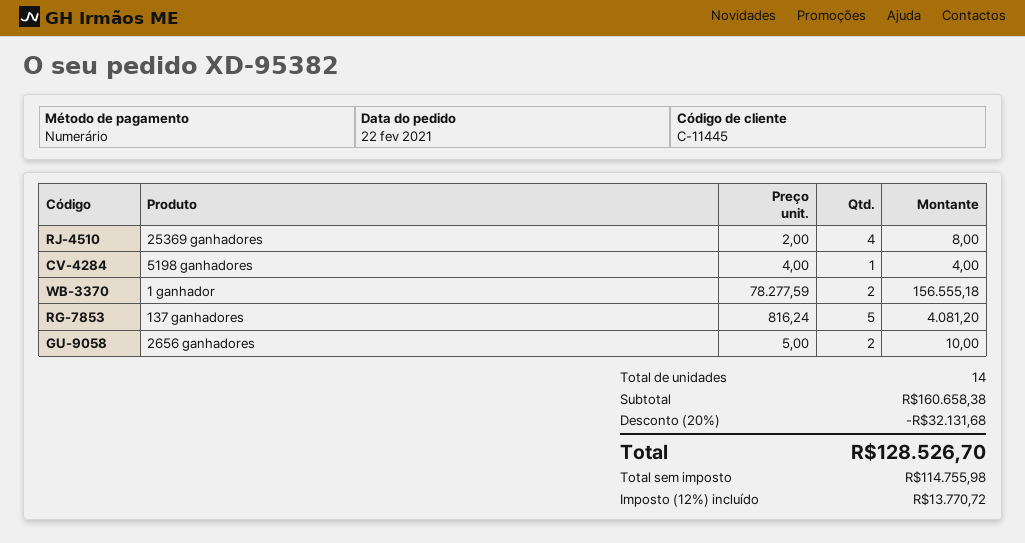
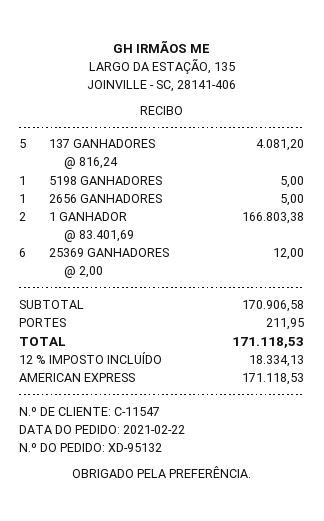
order number: XD-95382 -> XD-95132
customer number: C-11445 -> C-11547
payment method: cash -> American Express
25369 ganhadores: 4 x 2.00 = 8.00 -> 6 x 2.00 = 12.00
5198 ganhadores: 1 x 4.00 = 4.00 -> 1 x 5.00 = 5.00
1 ganhador: 2 x 78277.59 = 156555.18 -> 2 x 83401.69 = 166803.38
2656 ganhadores: 2 x 5.00 = 10.00 -> 1 x 5.00 = 5.00
subtotal: 160658.38 -> 170906.58
discount: 20% = 32131.68 -> none
shipping: none -> 211.95
tax: 12% = 13770.72 -> 12% = 18334.13
total: 128526.70 -> 171118.53

